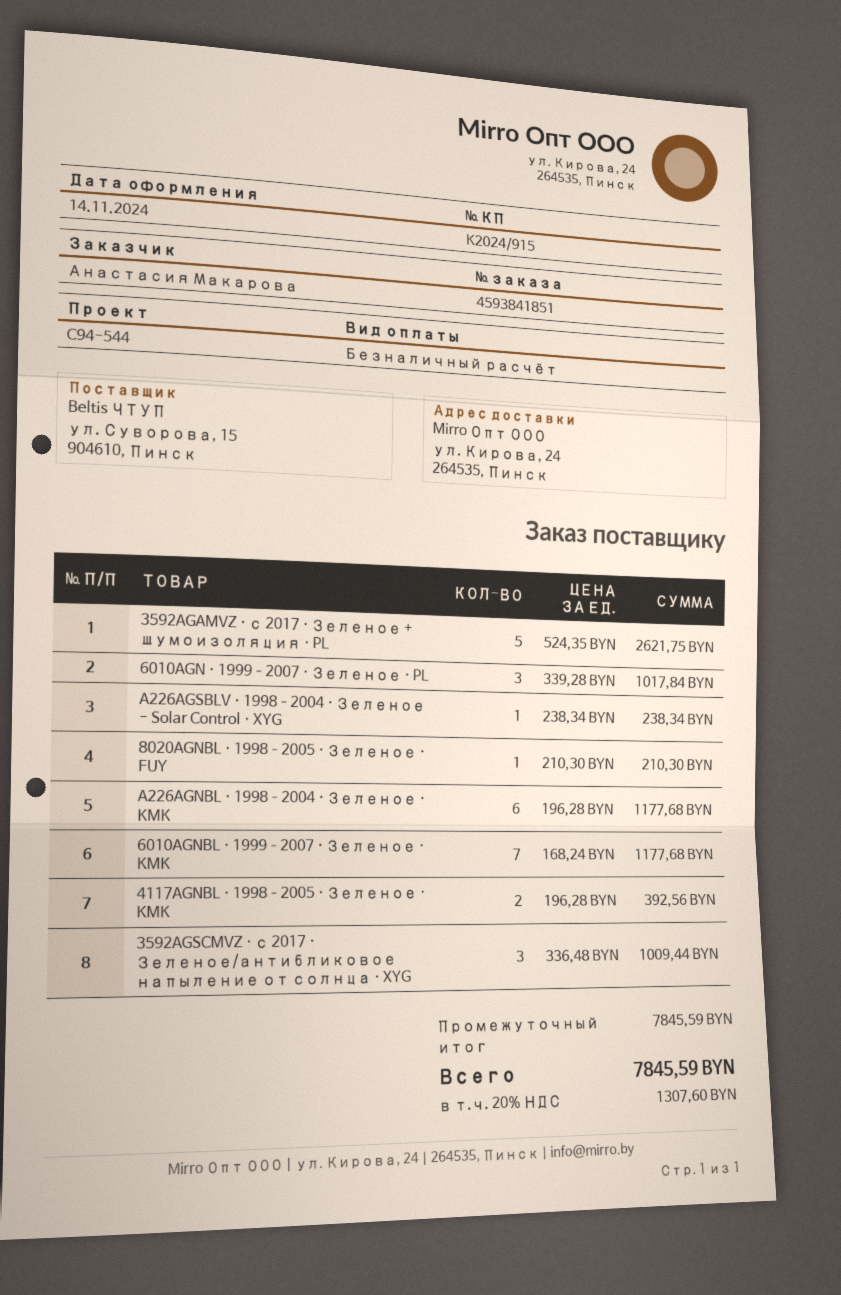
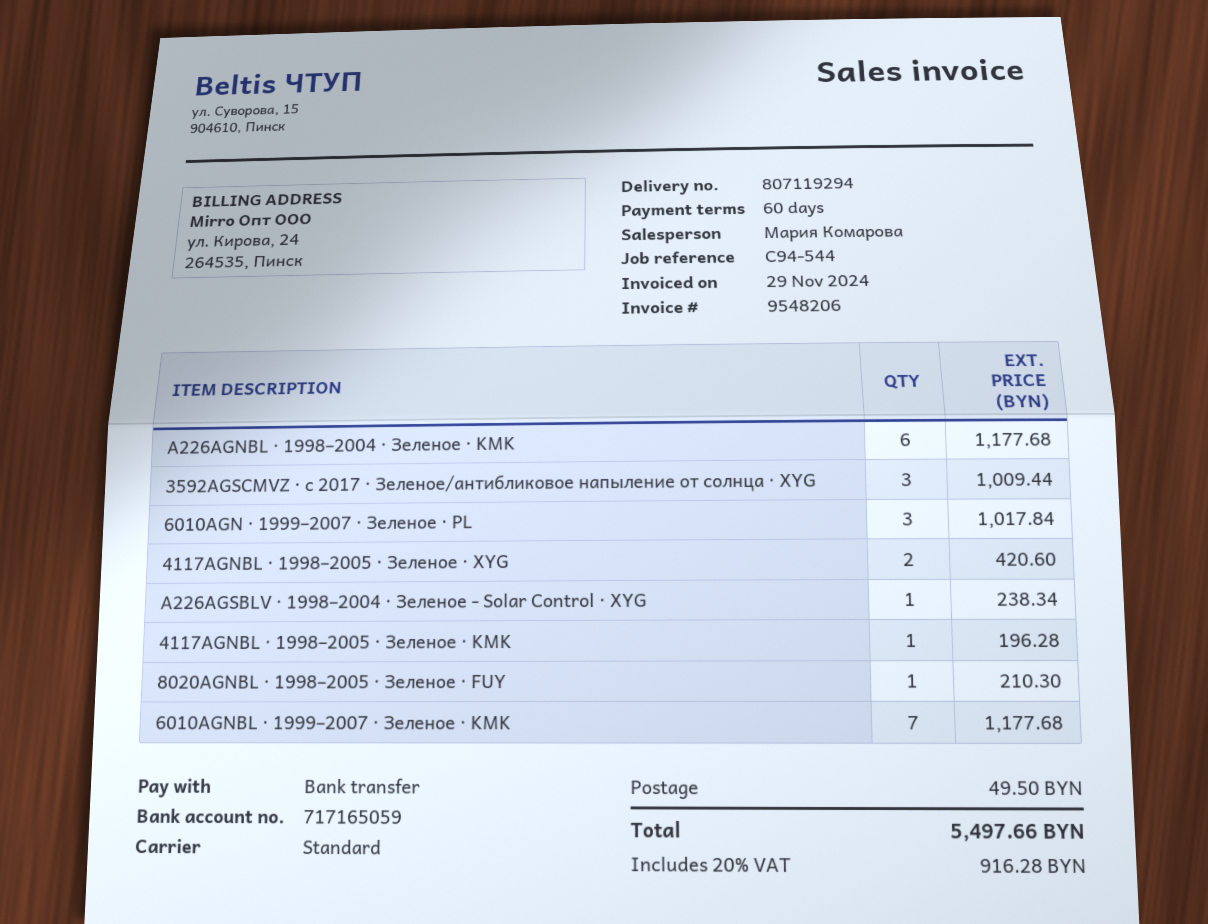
3592AGAMVZ · с 2017 · Зеленое + шумоизоляция · PL: 5 for 2621.75 -> none
4117AGNBL · 1998–2005 · Зеленое · KMK: 2 for 392.56 -> 1 for 196.28
4117AGNBL · 1998–2005 · Зеленое · XYG: none -> 2 for 420.60
shipping: none -> 49.50
tax: 20% = 1307.60 -> 20% = 916.28
total: 7845.59 -> 5497.66

